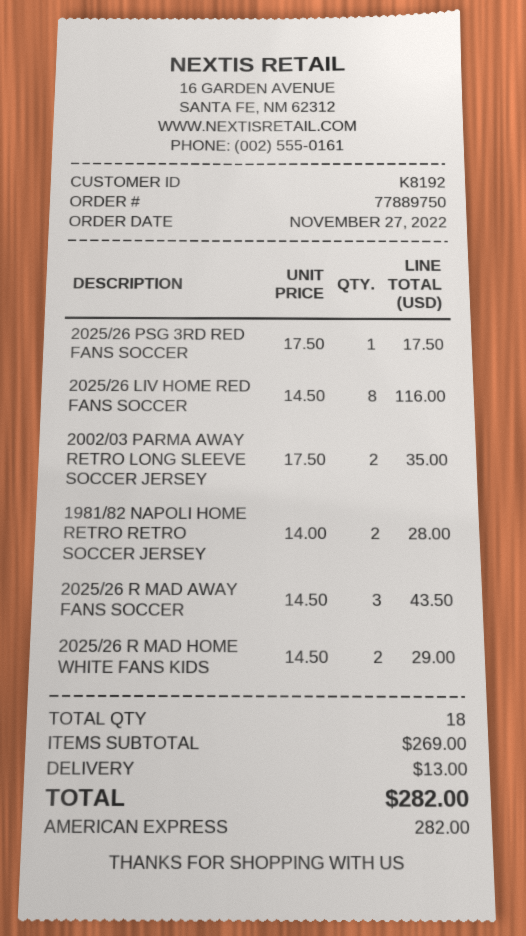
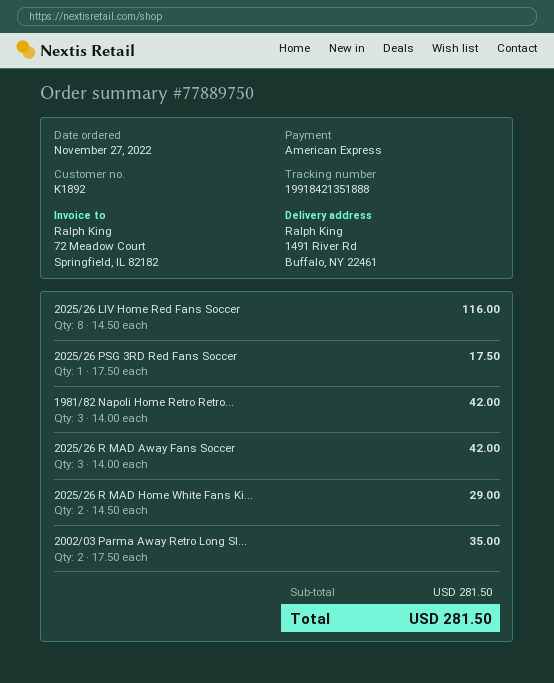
customer number: K8192 -> K1892
1981/82 NAPOLI HOME RETRO RETRO SOCCER JERSEY: 2 x 14.00 = 28.00 -> 3 x 14.00 = 42.00
2025/26 R MAD AWAY FANS SOCCER: 3 x 14.50 = 43.50 -> 3 x 14.00 = 42.00
subtotal: 269.00 -> 281.50
shipping: 13.00 -> none
total: 282.00 -> 281.50

